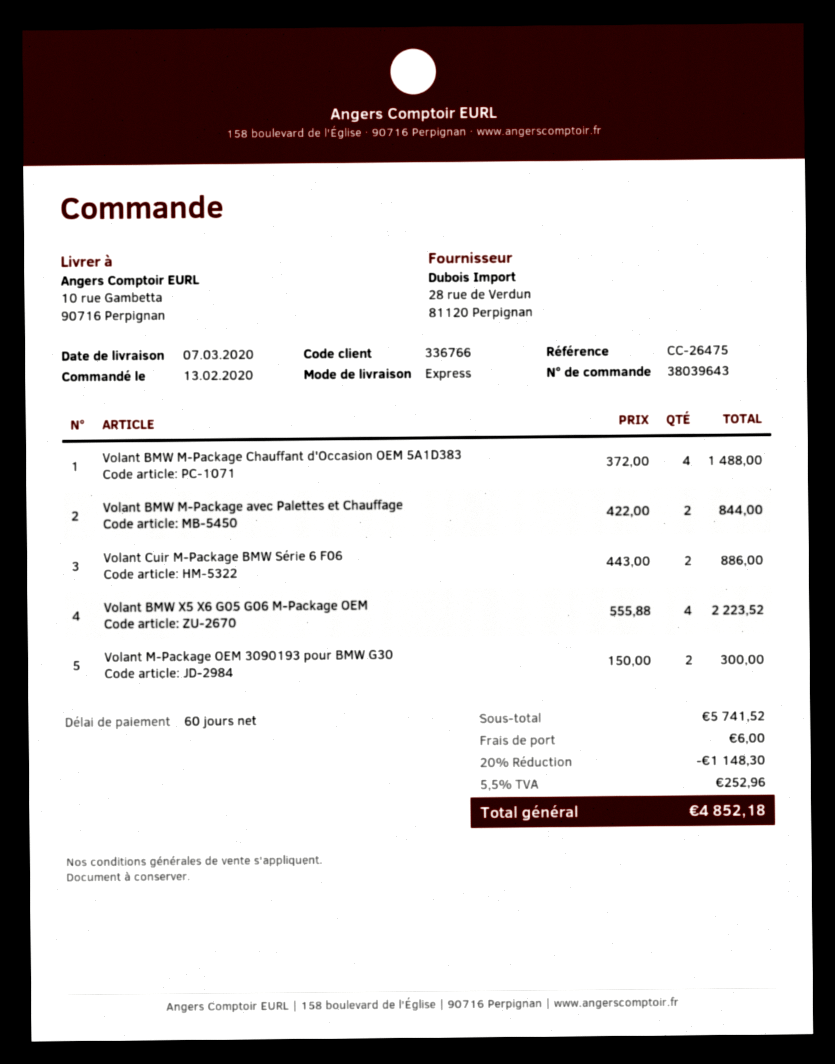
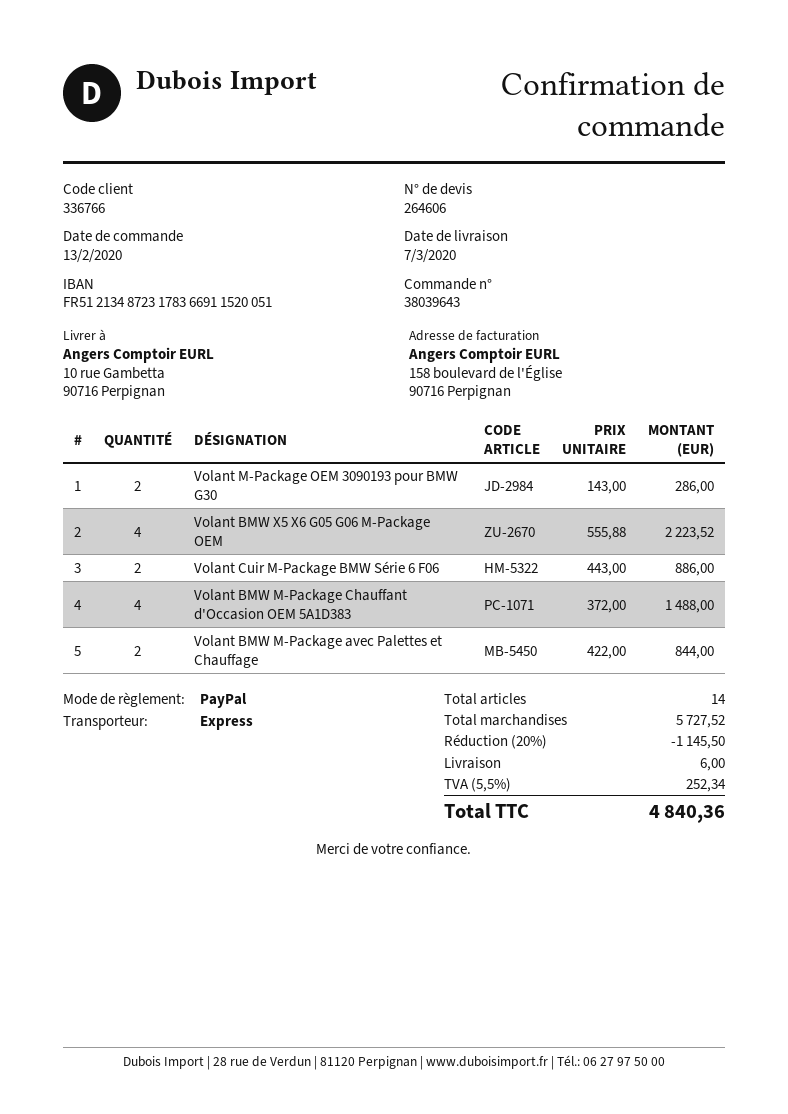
Volant M-Package OEM 3090193 pour BMW G30: 2 x 150.00 = 300.00 -> 2 x 143.00 = 286.00
subtotal: 5741.52 -> 5727.52
discount: 20% = 1148.30 -> 20% = 1145.50
tax: 5.5% = 252.96 -> 5.5% = 252.34
total: 4852.18 -> 4840.36

